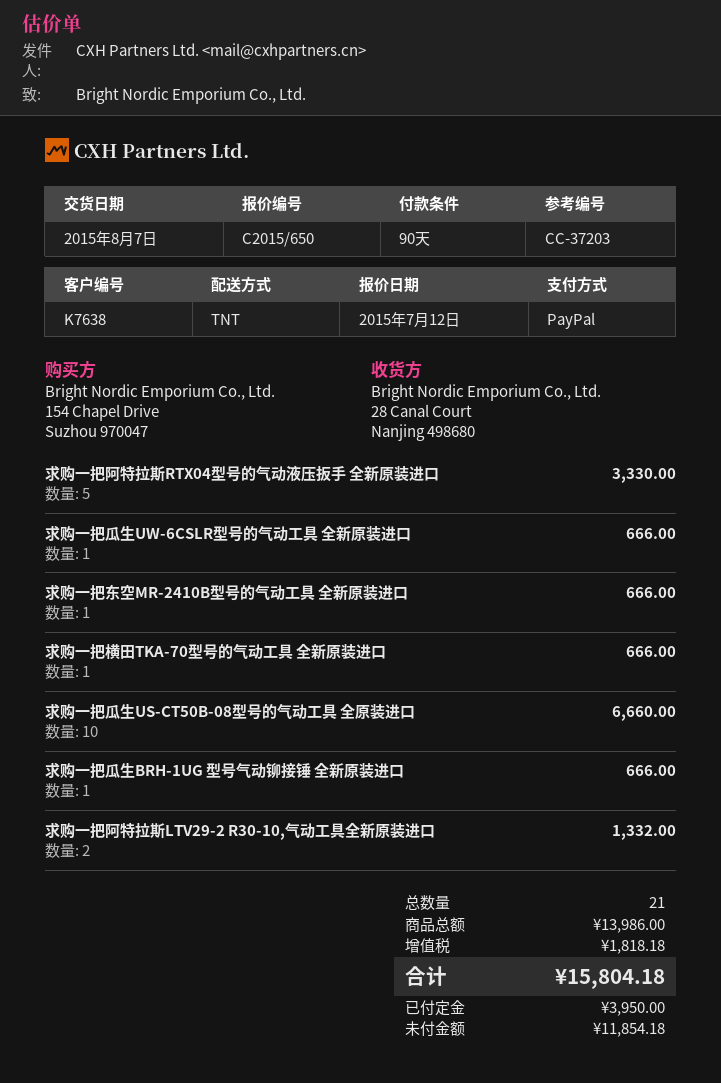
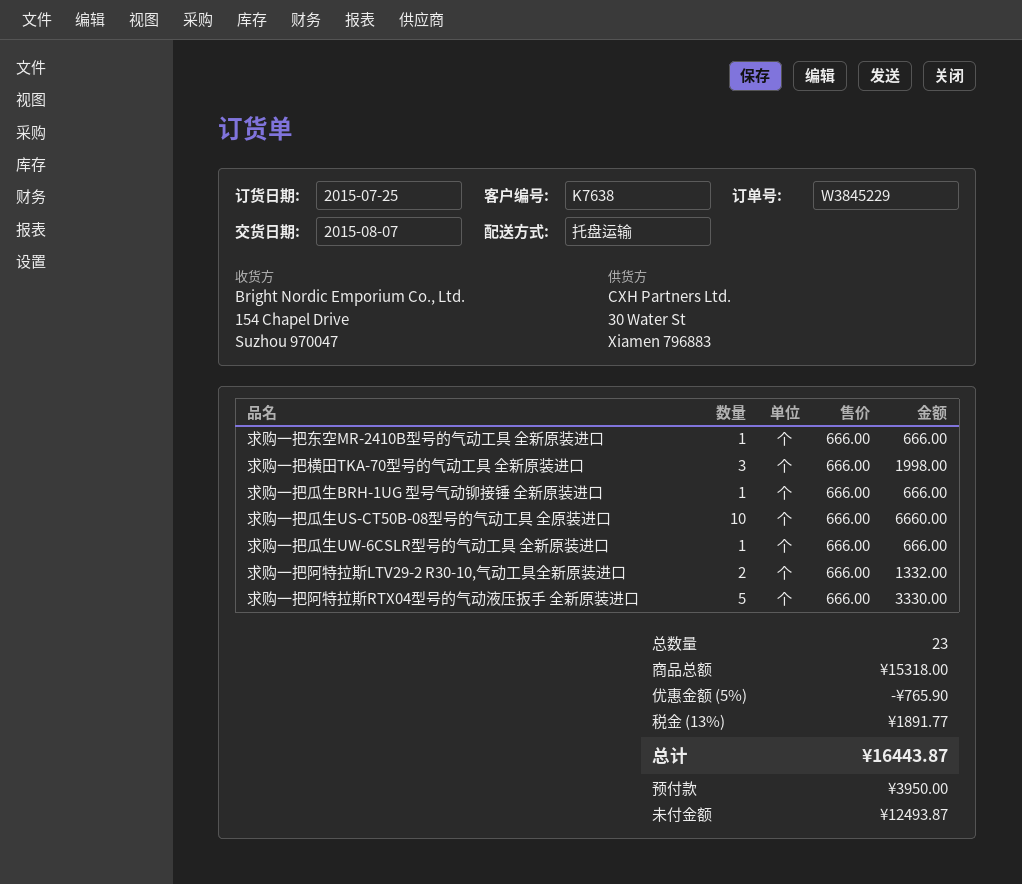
shipping method: TNT -> pallet freight
ship to: 28 Canal Court, Nanjing 498680 -> 154 Chapel Drive, Suzhou 970047
求购一把横田TKA-70型号的气动工具 全新原装进口: 1 for 666.00 -> 3 for 1998.00
total quantity: 21 -> 23
subtotal: 13986.00 -> 15318.00
discount: none -> 5% = 765.90
tax: 1818.18 -> 1891.77
total: 15804.18 -> 16443.87
balance: 11854.18 -> 12493.87

